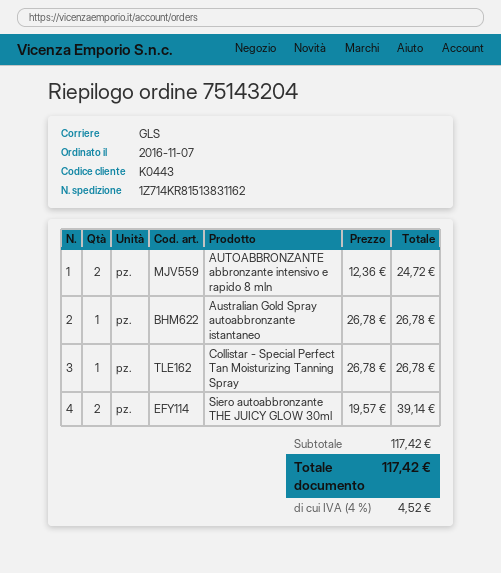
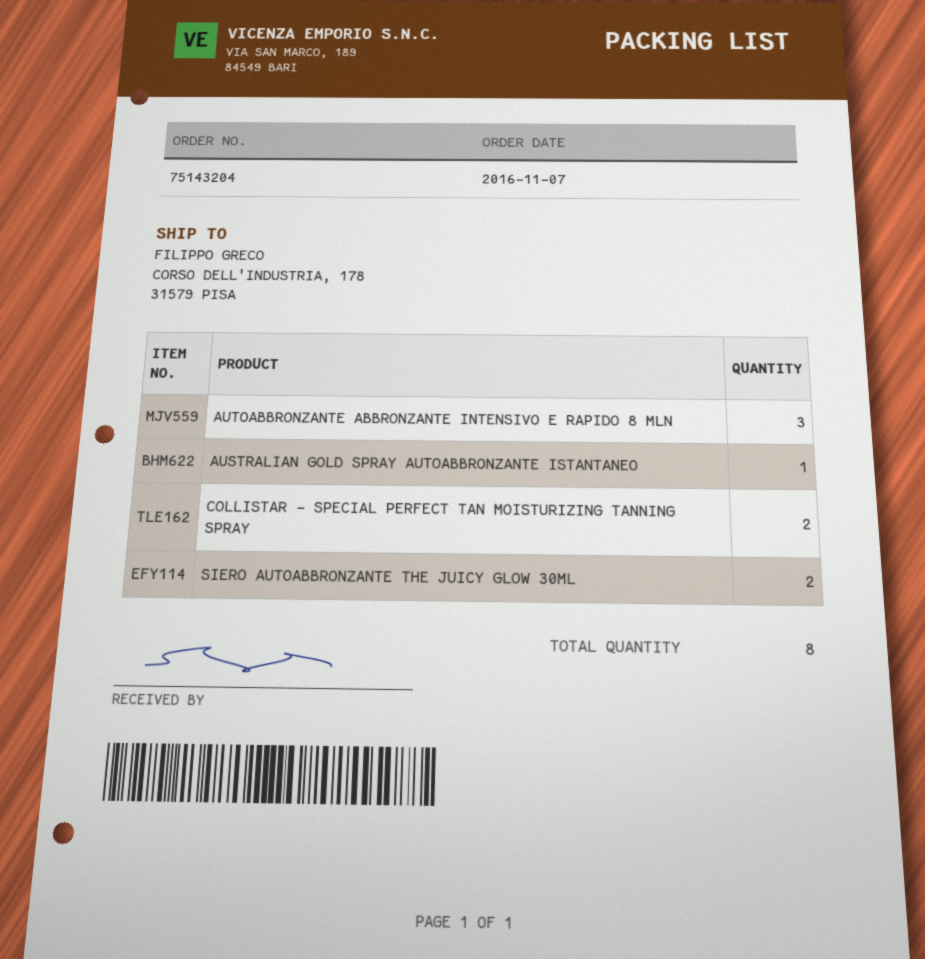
AUTOABBRONZANTE abbronzante intensivo e rapido 8 mln: 2 -> 3
Collistar - Special Perfect Tan Moisturizing Tanning Spray: 1 -> 2

